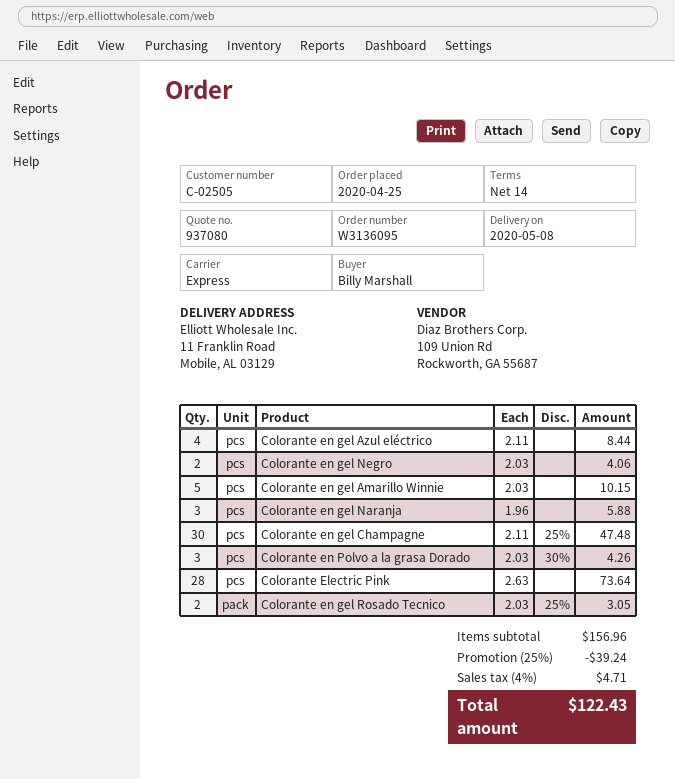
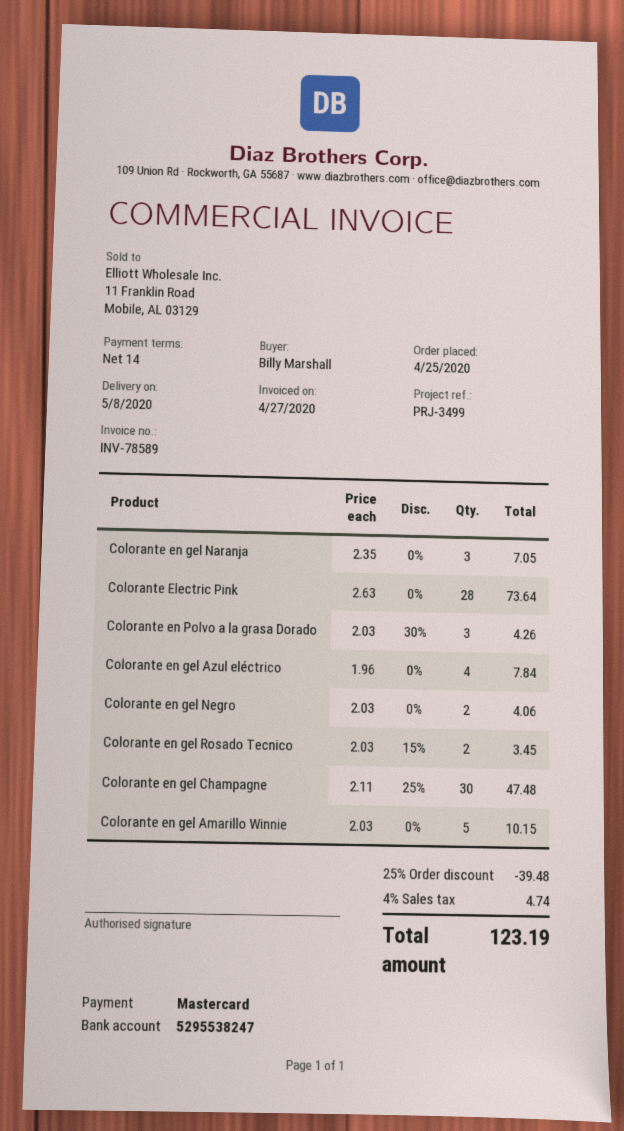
Colorante en gel Azul eléctrico: 4 x 2.11 = 8.44 -> 4 x 1.96 = 7.84
Colorante en gel Naranja: 3 x 1.96 = 5.88 -> 3 x 2.35 = 7.05
Colorante en gel Rosado Tecnico: 2 x 2.03 - 25% = 3.05 -> 2 x 2.03 - 15% = 3.45
discount: 25% = 39.24 -> 25% = 39.48
tax: 4% = 4.71 -> 4% = 4.74
total: 122.43 -> 123.19

